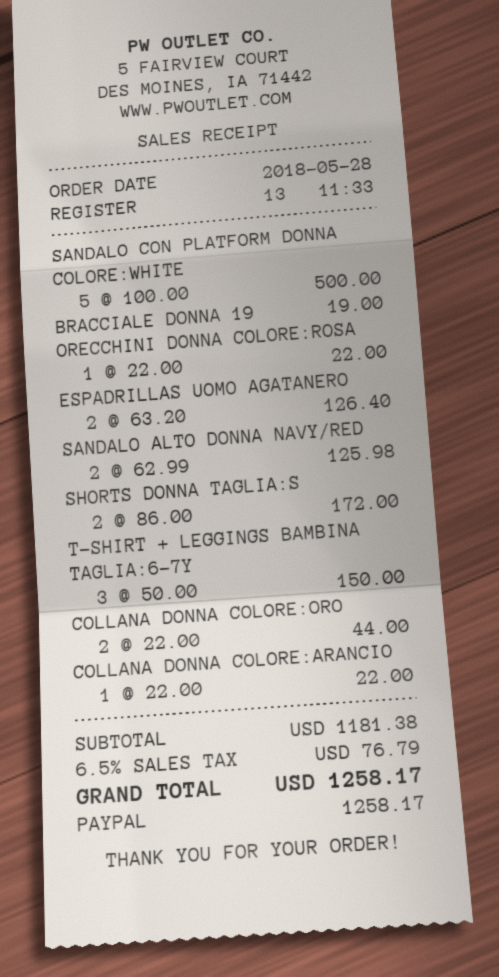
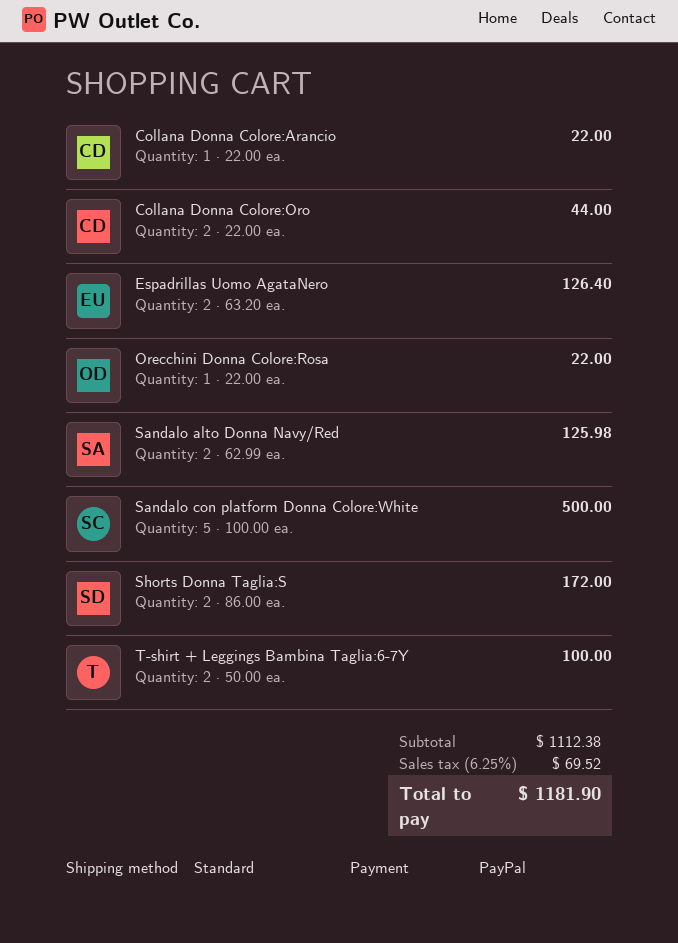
BRACCIALE DONNA 19: 1 x 19.00 = 19.00 -> none
T-SHIRT + LEGGINGS BAMBINA TAGLIA:6-7Y: 3 x 50.00 = 150.00 -> 2 x 50.00 = 100.00
subtotal: 1181.38 -> 1112.38
tax: 6.5% = 76.79 -> 6.25% = 69.52
total: 1258.17 -> 1181.90

